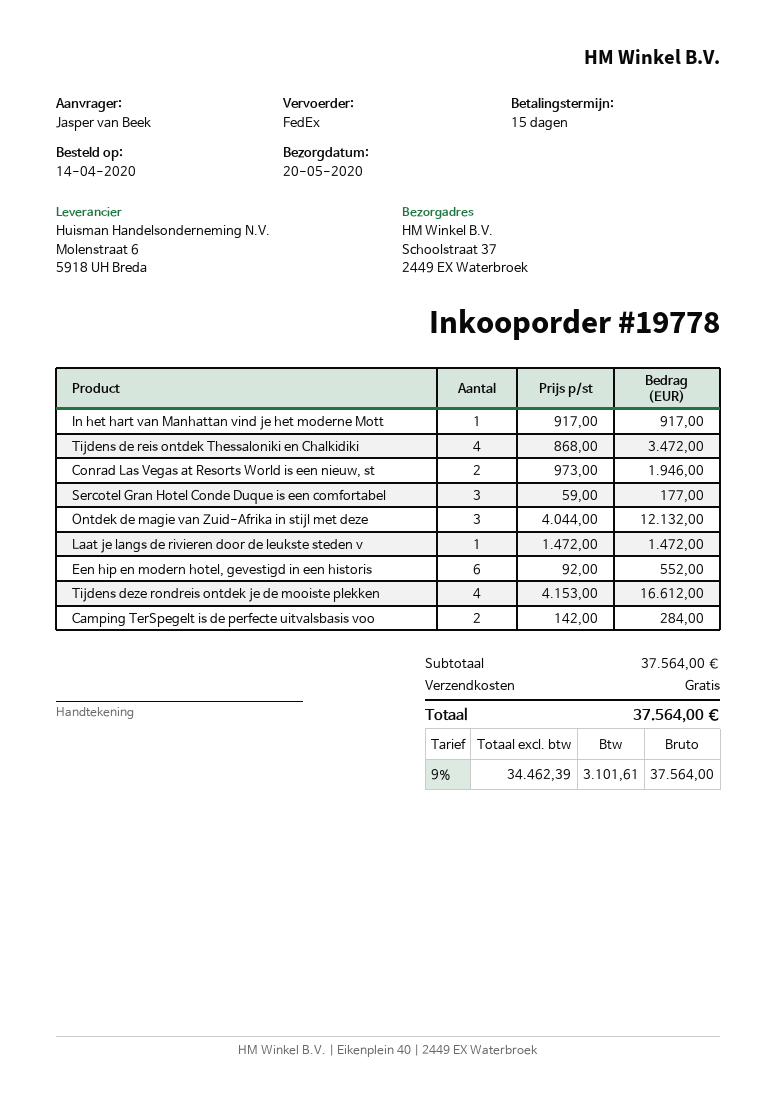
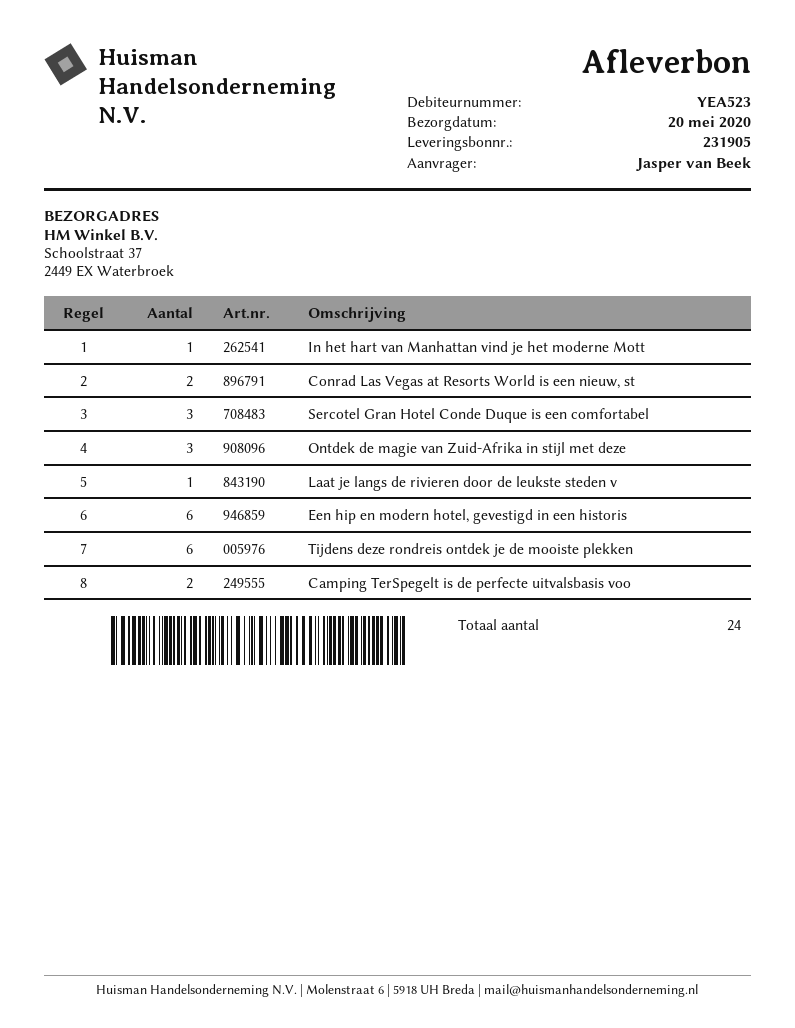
Tijdens de reis ontdek Thessaloniki en Chalkidiki: 4 -> none
Tijdens deze rondreis ontdek je de mooiste plekken: 4 -> 6

